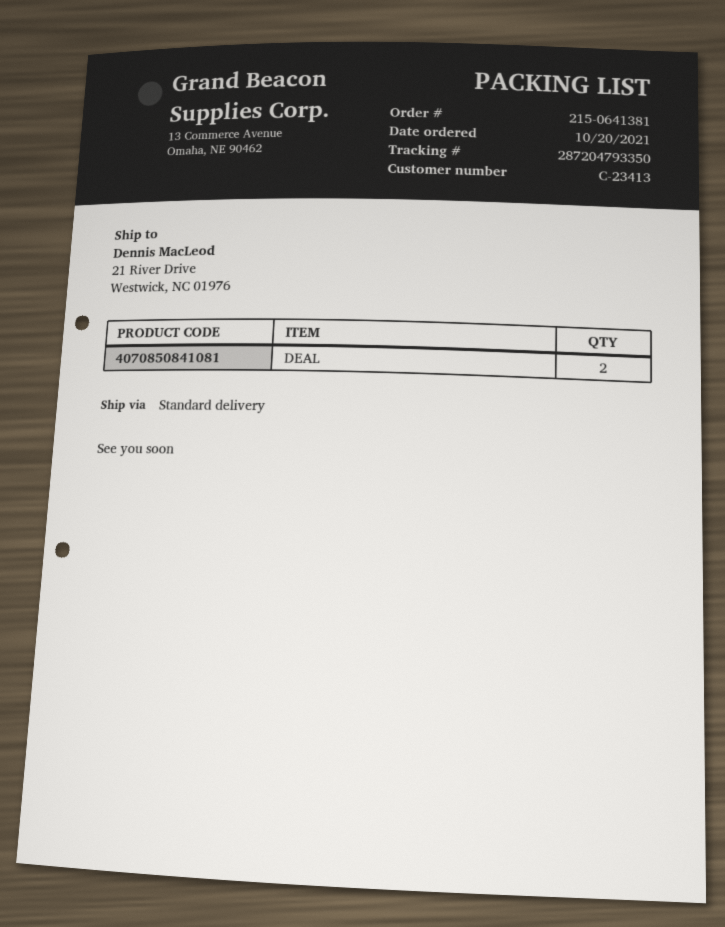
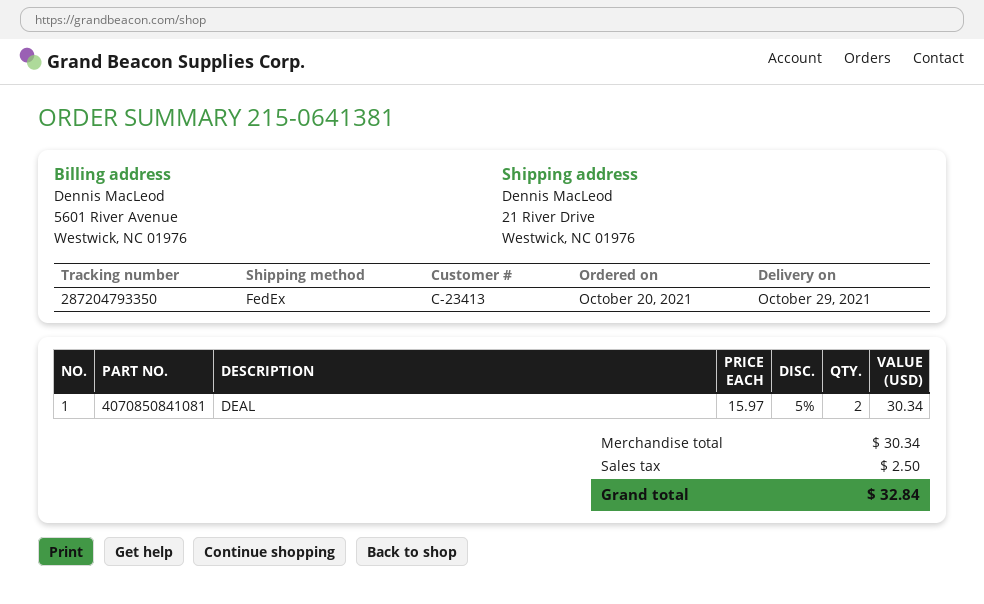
shipping method: standard -> FedEx

